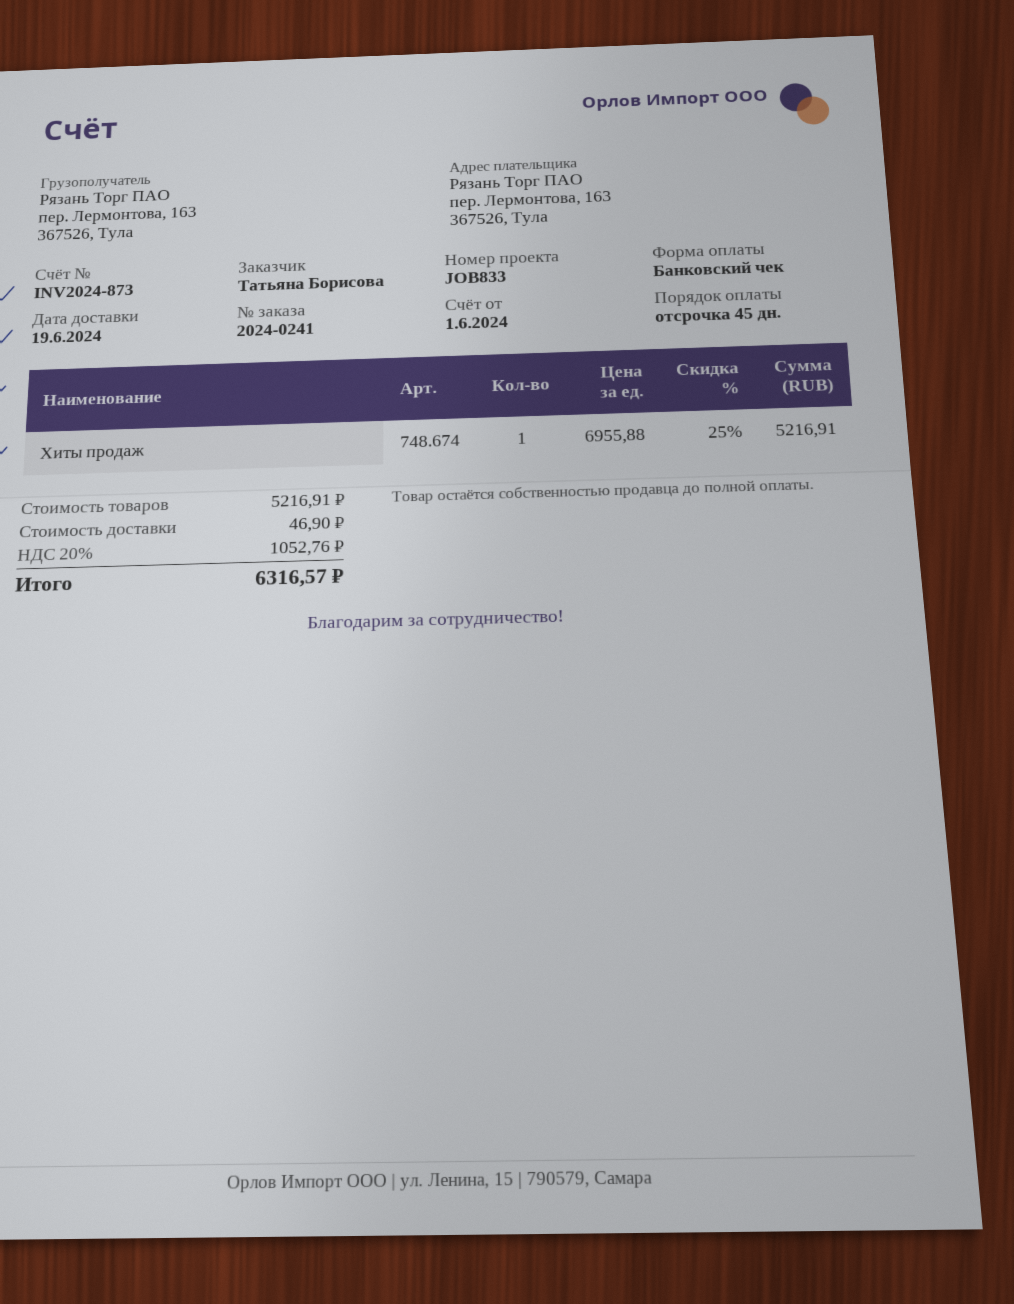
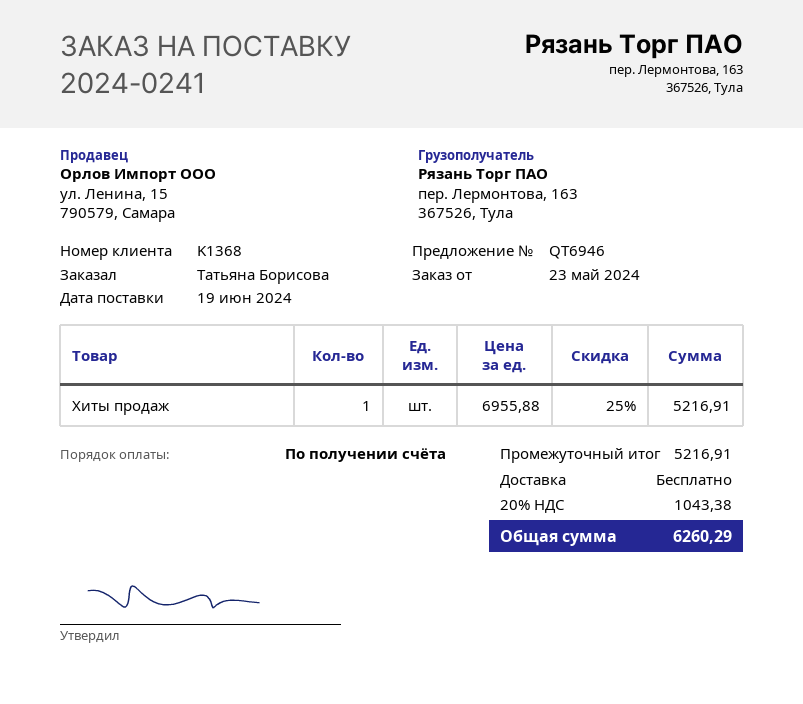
payment terms: 45 days -> on receipt
shipping: 46.90 -> 0.00
tax: 20% = 1052.76 -> 20% = 1043.38
total: 6316.57 -> 6260.29

